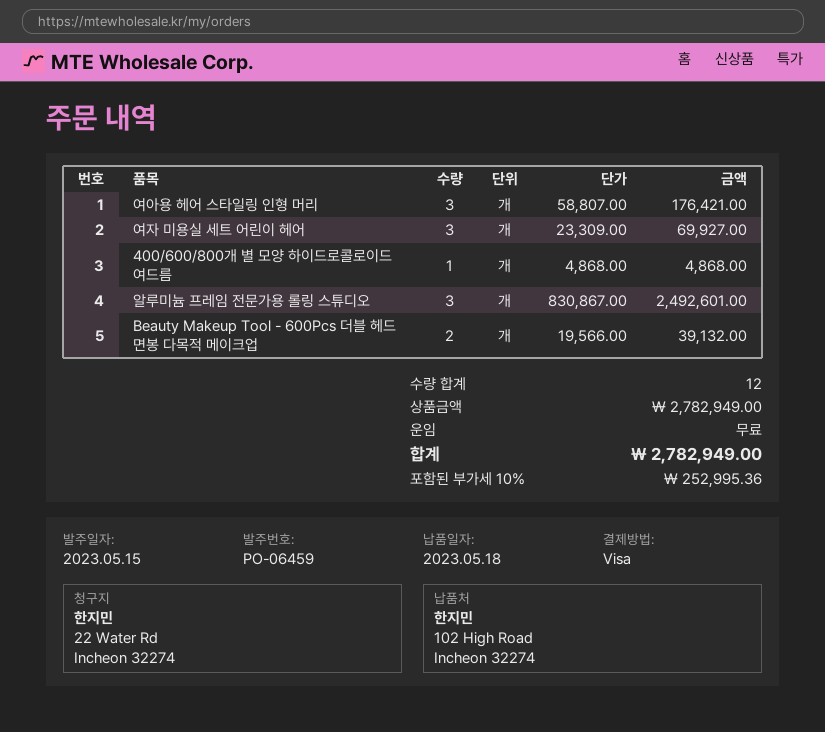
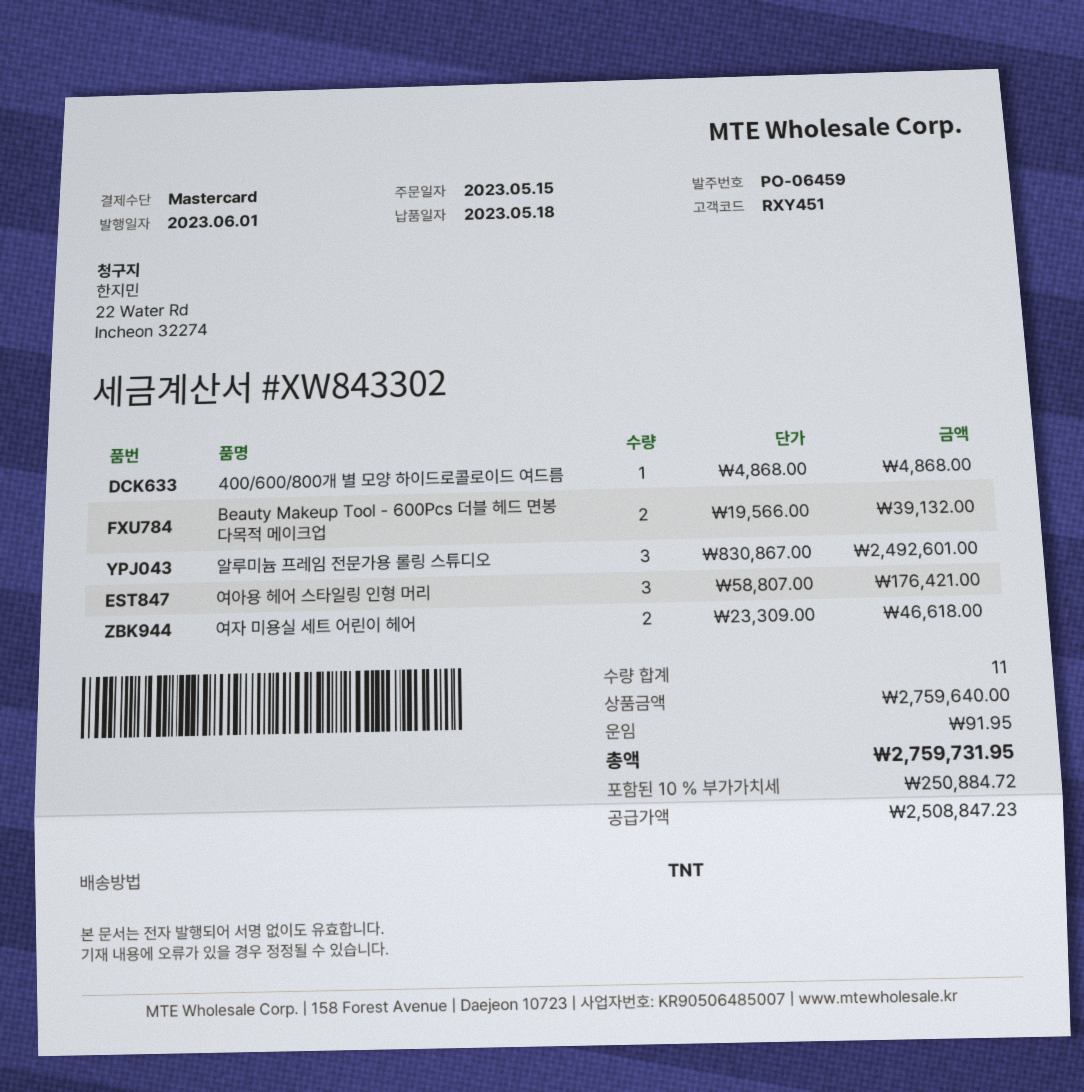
payment method: Visa -> Mastercard
여자 미용실 세트 어린이 헤어: 3 x 23309.00 = 69927.00 -> 2 x 23309.00 = 46618.00
total quantity: 12 -> 11
subtotal: 2782949.00 -> 2759640.00
shipping: 0.00 -> 91.95
tax: 10% = 252995.36 -> 10% = 250884.72
total: 2782949.00 -> 2759731.95

